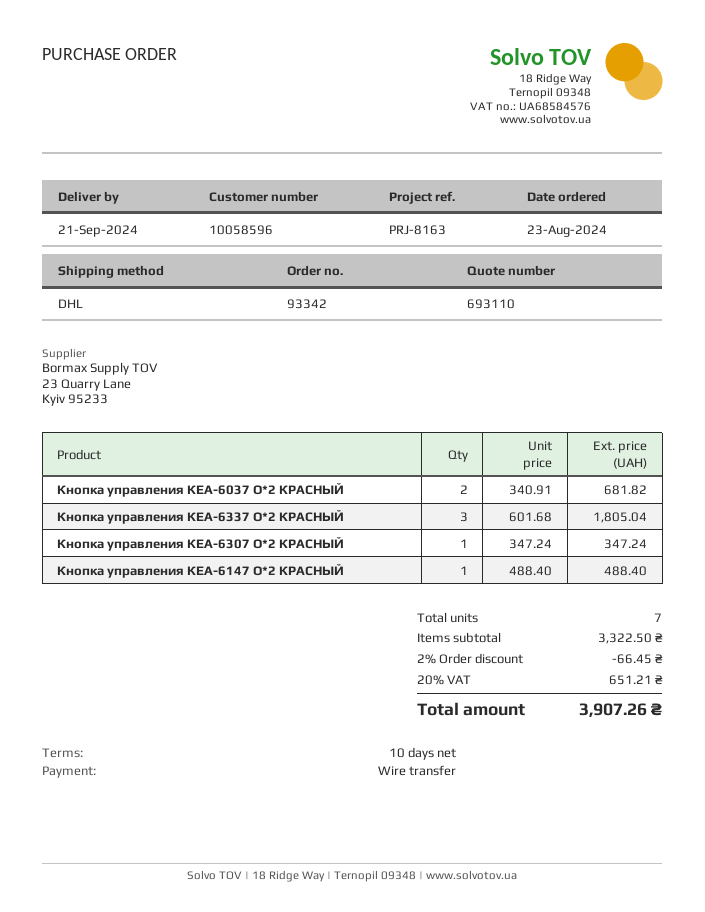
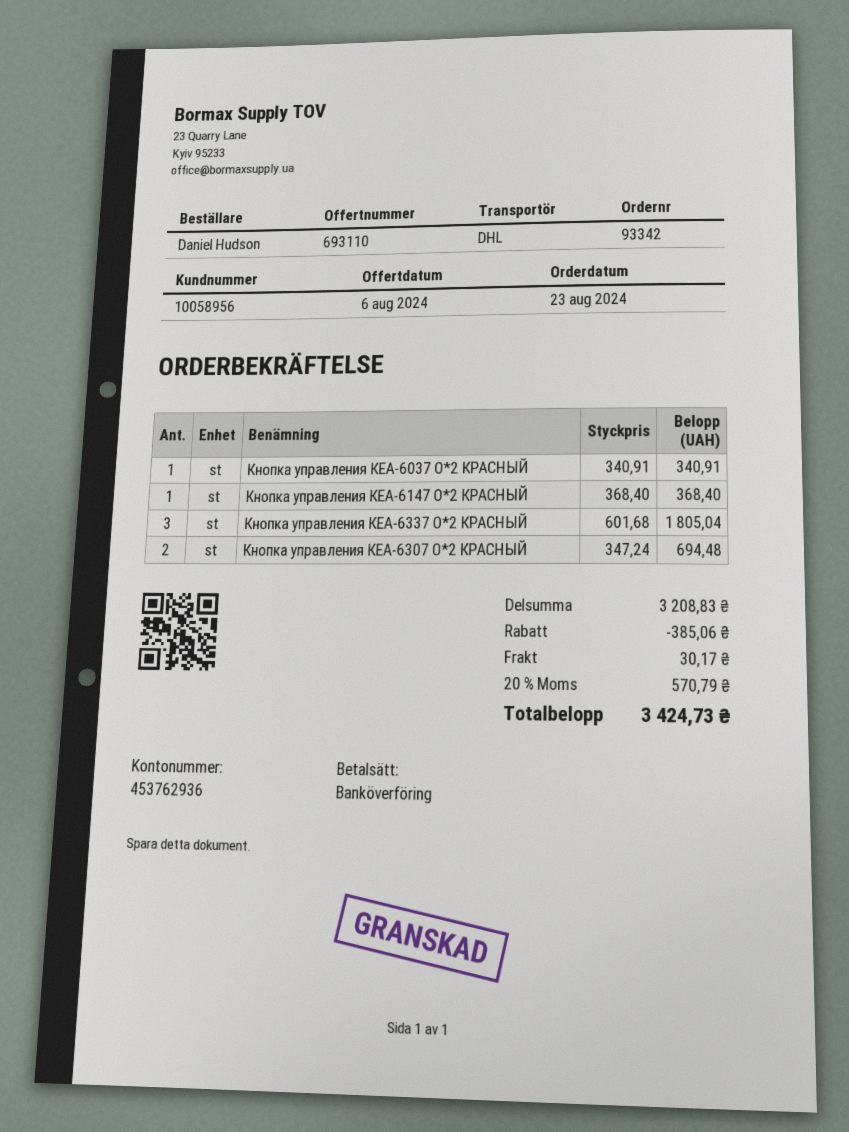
customer number: 10058596 -> 10058956
Кнопка управления КЕА-6037 О*2 КРАСНЫЙ: 2 x 340.91 = 681.82 -> 1 x 340.91 = 340.91
Кнопка управления КЕА-6307 О*2 КРАСНЫЙ: 1 x 347.24 = 347.24 -> 2 x 347.24 = 694.48
Кнопка управления КЕА-6147 О*2 КРАСНЫЙ: 1 x 488.40 = 488.40 -> 1 x 368.40 = 368.40
subtotal: 3322.50 -> 3208.83
discount: 66.45 -> 385.06
shipping: none -> 30.17
tax: 20% = 651.21 -> 20% = 570.79
total: 3907.26 -> 3424.73

